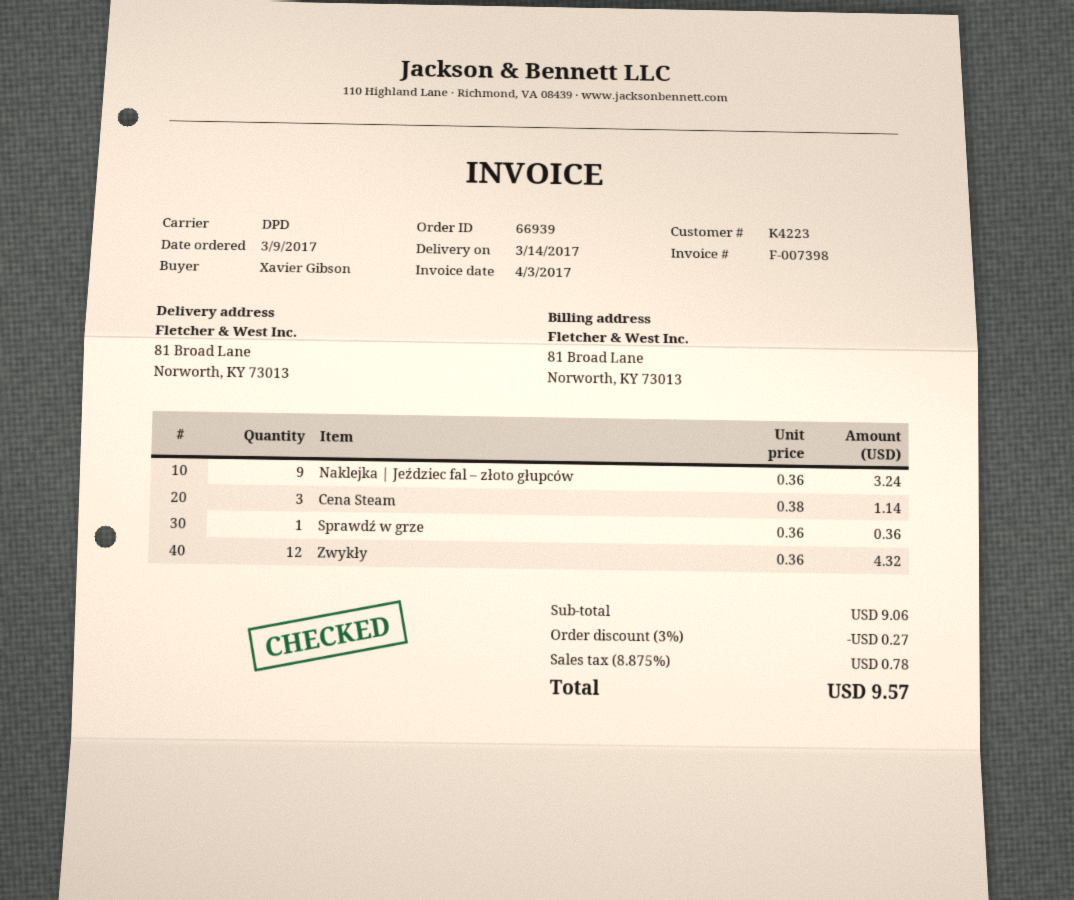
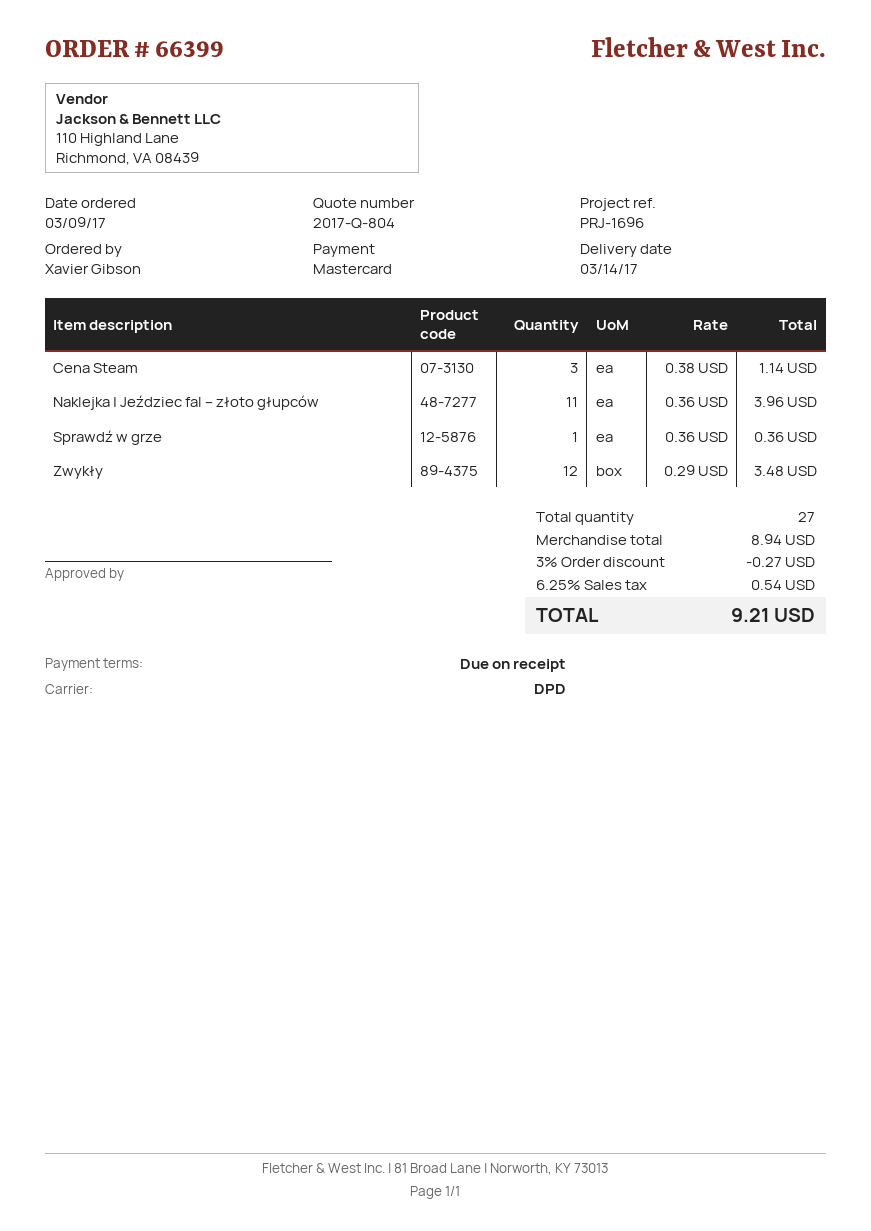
order number: 66939 -> 66399
Naklejka | Jeździec fal – złoto głupców: 9 x 0.36 = 3.24 -> 11 x 0.36 = 3.96
Zwykły: 12 x 0.36 = 4.32 -> 12 x 0.29 = 3.48
subtotal: 9.06 -> 8.94
tax: 8.875% = 0.78 -> 6.25% = 0.54
total: 9.57 -> 9.21

